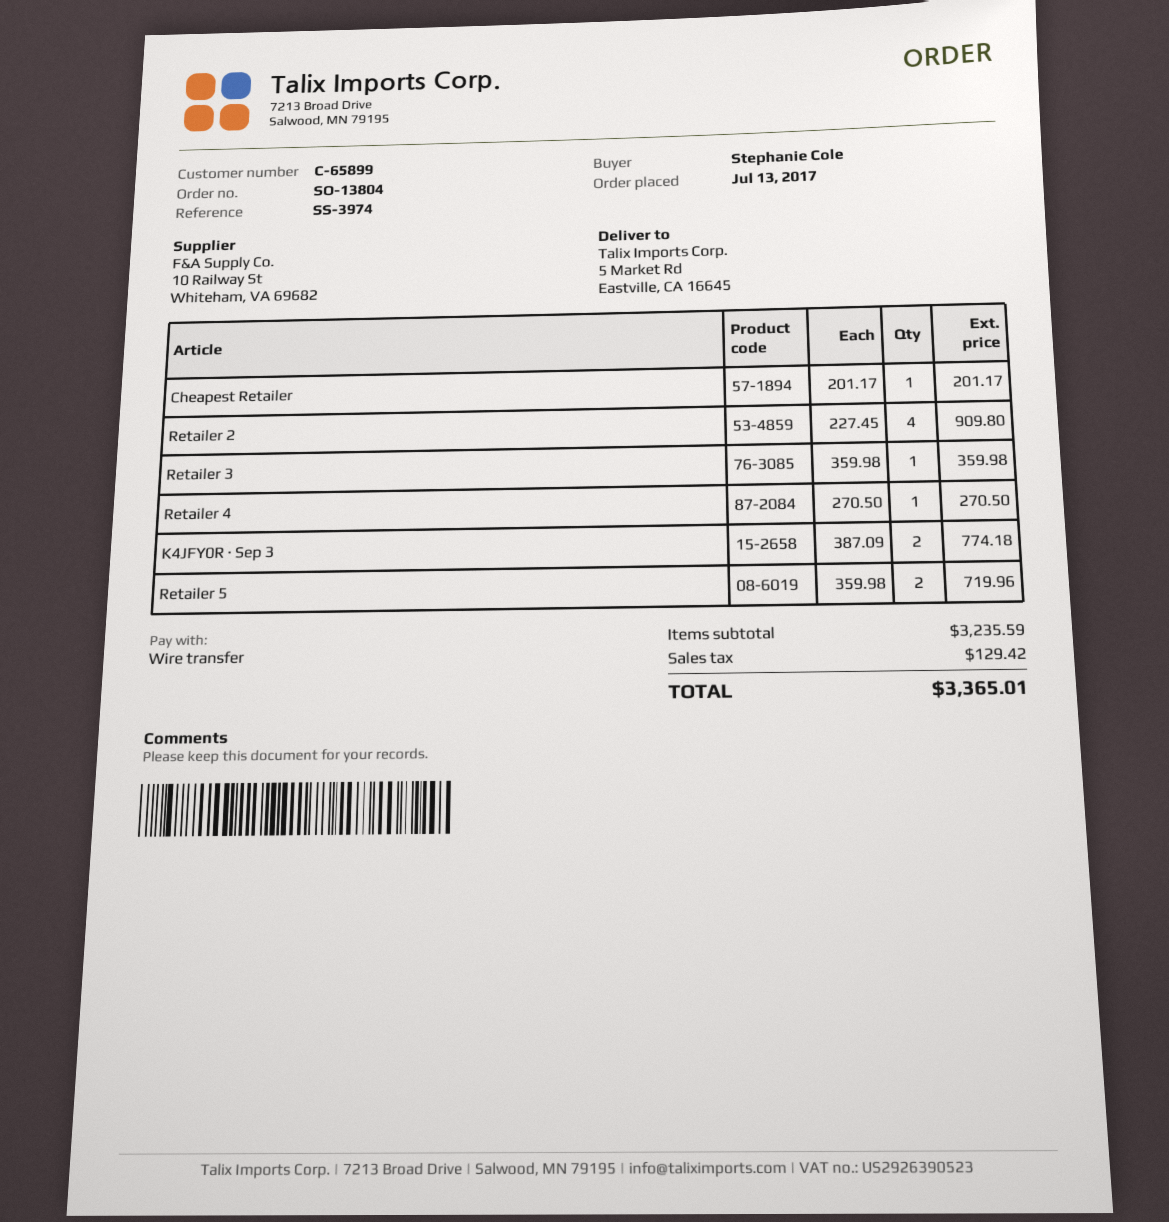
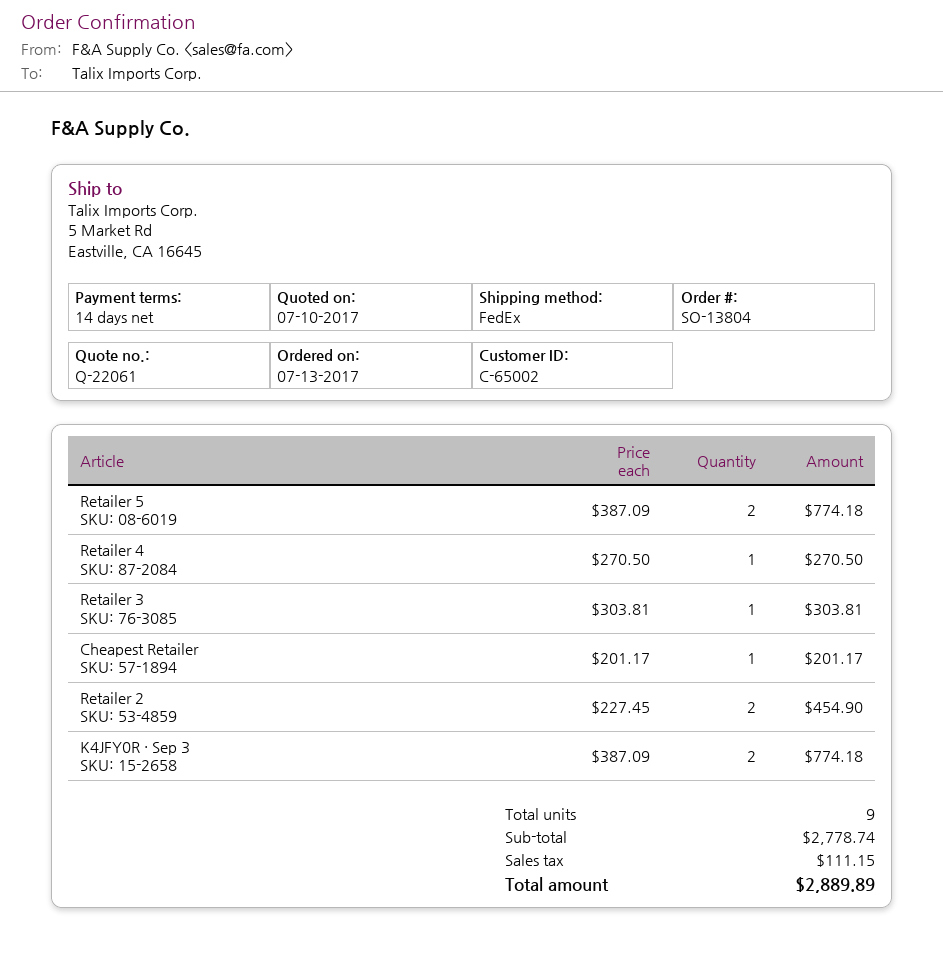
customer number: C-65899 -> C-65002
Retailer 2: 4 x 227.45 = 909.80 -> 2 x 227.45 = 454.90
Retailer 3: 1 x 359.98 = 359.98 -> 1 x 303.81 = 303.81
Retailer 5: 2 x 359.98 = 719.96 -> 2 x 387.09 = 774.18
subtotal: 3235.59 -> 2778.74
tax: 129.42 -> 111.15
total: 3365.01 -> 2889.89

